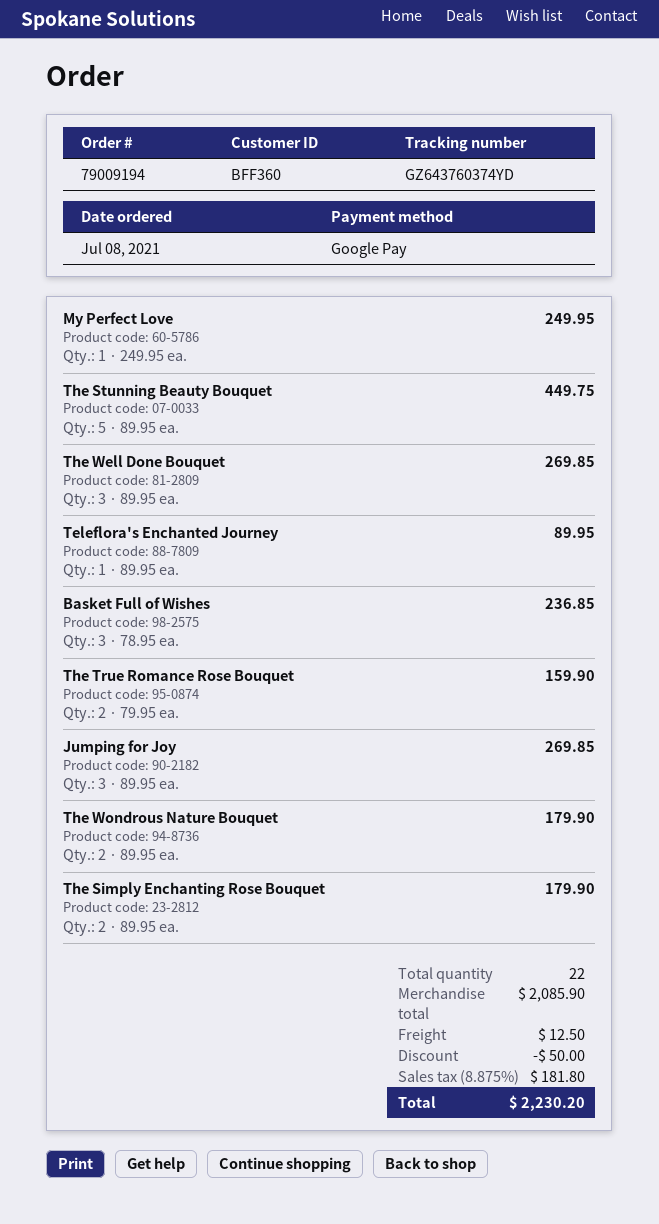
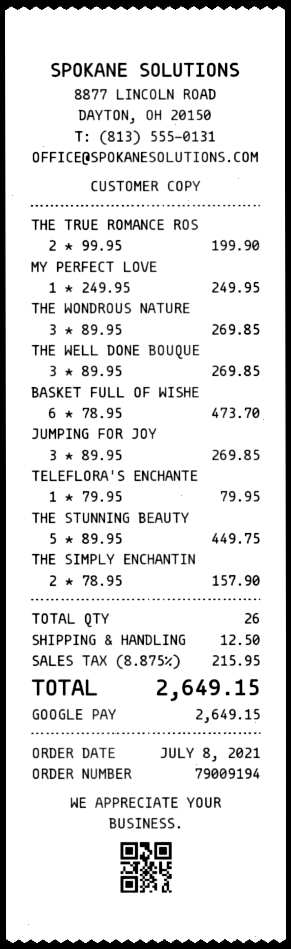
Teleflora's Enchanted Journey: 1 x 89.95 = 89.95 -> 1 x 79.95 = 79.95
Basket Full of Wishes: 3 x 78.95 = 236.85 -> 6 x 78.95 = 473.70
The True Romance Rose Bouquet: 2 x 79.95 = 159.90 -> 2 x 99.95 = 199.90
The Wondrous Nature Bouquet: 2 x 89.95 = 179.90 -> 3 x 89.95 = 269.85
The Simply Enchanting Rose Bouquet: 2 x 89.95 = 179.90 -> 2 x 78.95 = 157.90
total quantity: 22 -> 26
discount: 50.00 -> none
tax: 8.875% = 181.80 -> 8.875% = 215.95
total: 2230.20 -> 2649.15

